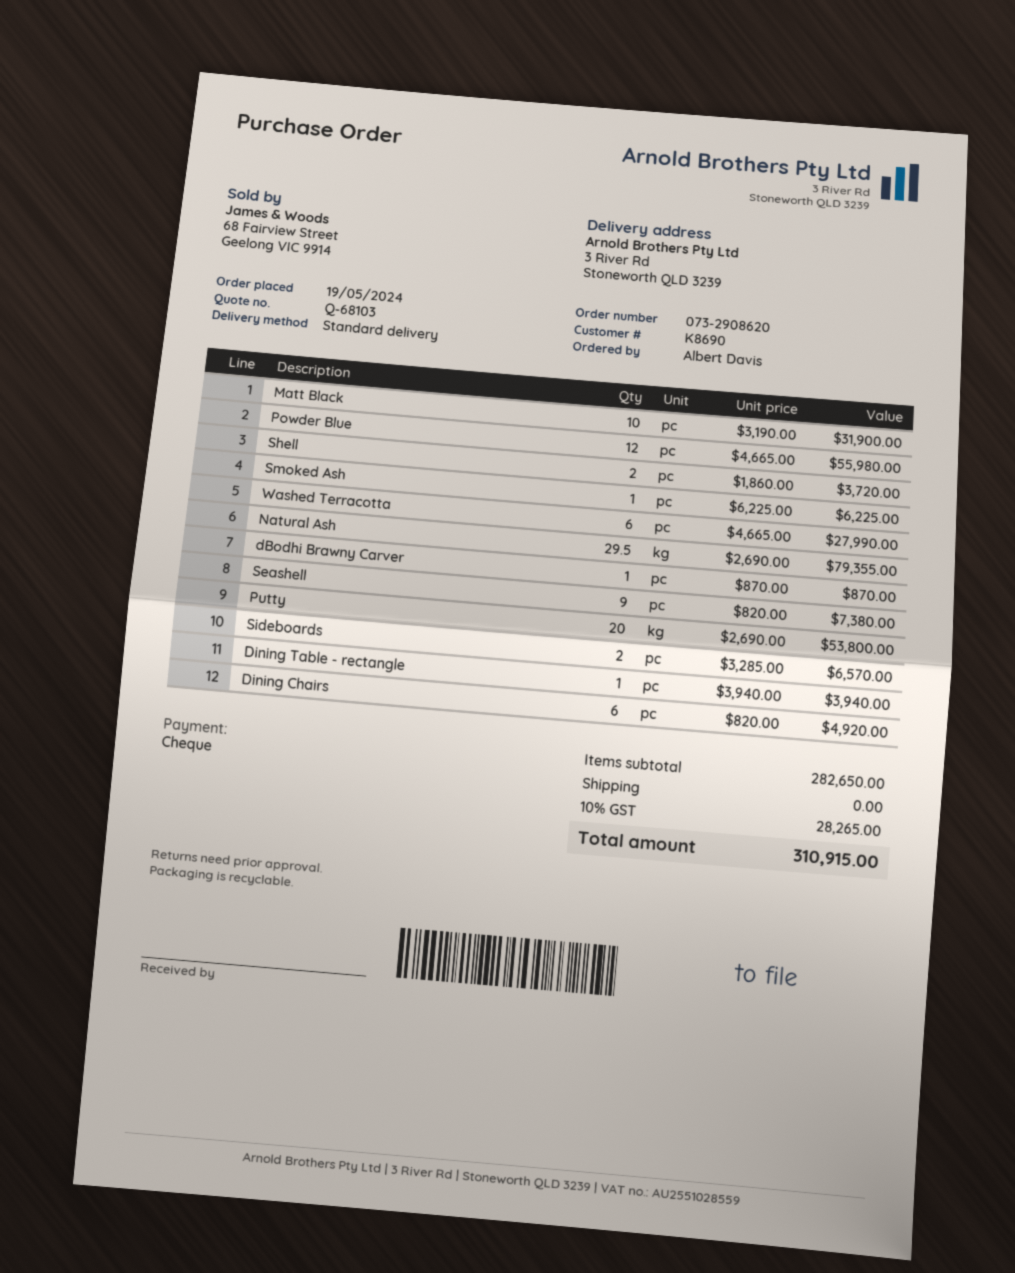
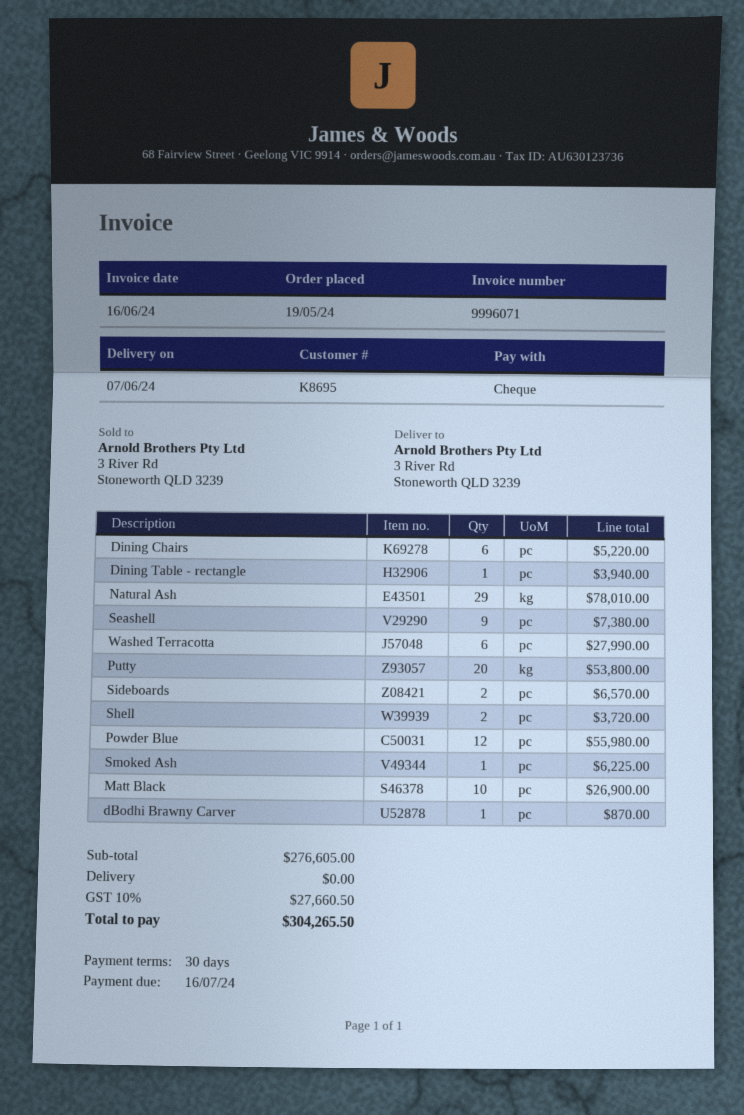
customer number: K8690 -> K8695
Matt Black: 10 for 31900.00 -> 10 for 26900.00
Natural Ash: 29.5 for 79355.00 -> 29 for 78010.00
Dining Chairs: 6 for 4920.00 -> 6 for 5220.00
subtotal: 282650.00 -> 276605.00
tax: 10% = 28265.00 -> 10% = 27660.50
total: 310915.00 -> 304265.50

